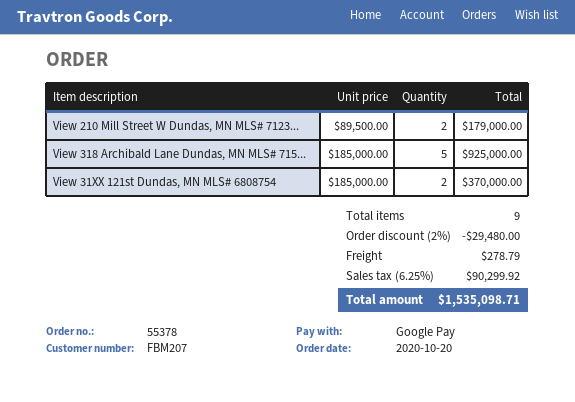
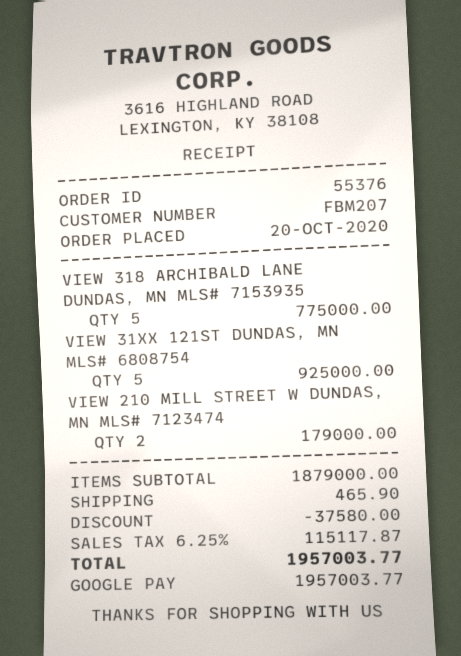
order number: 55378 -> 55376
View 318 Archibald Lane Dundas, MN MLS# 715...: 5 for 925000.00 -> 5 for 775000.00
View 31XX 121st Dundas, MN MLS# 6808754: 2 for 370000.00 -> 5 for 925000.00
discount: 29480.00 -> 37580.00
shipping: 278.79 -> 465.90
tax: 6.25% = 90299.92 -> 6.25% = 115117.87
total: 1535098.71 -> 1957003.77

